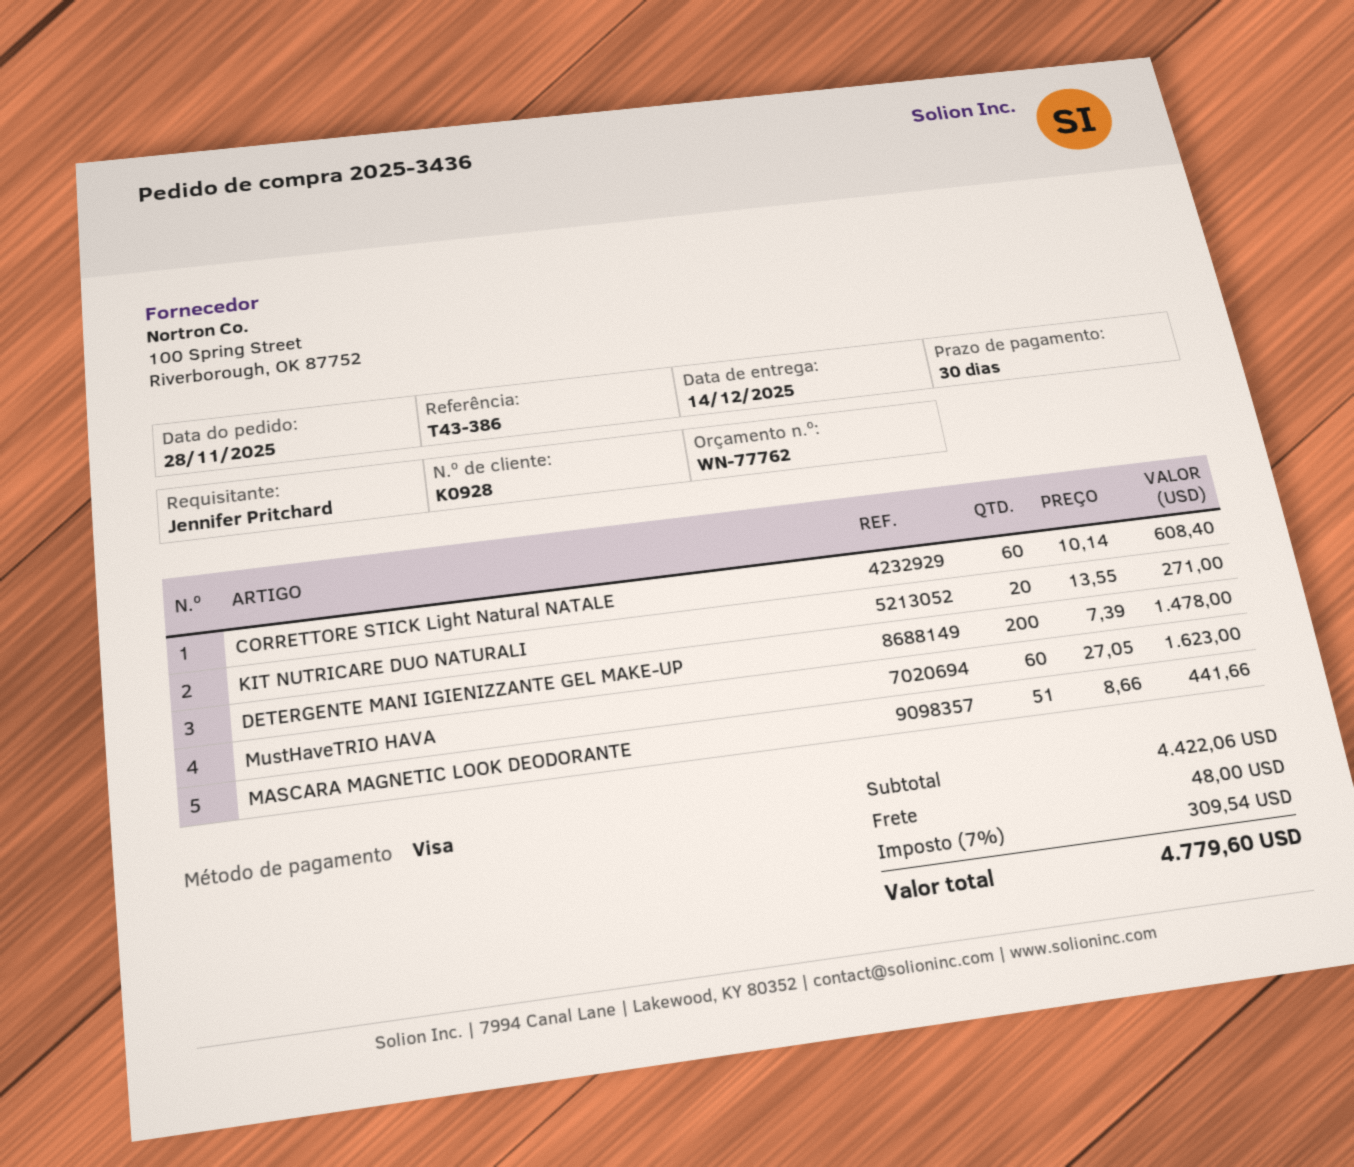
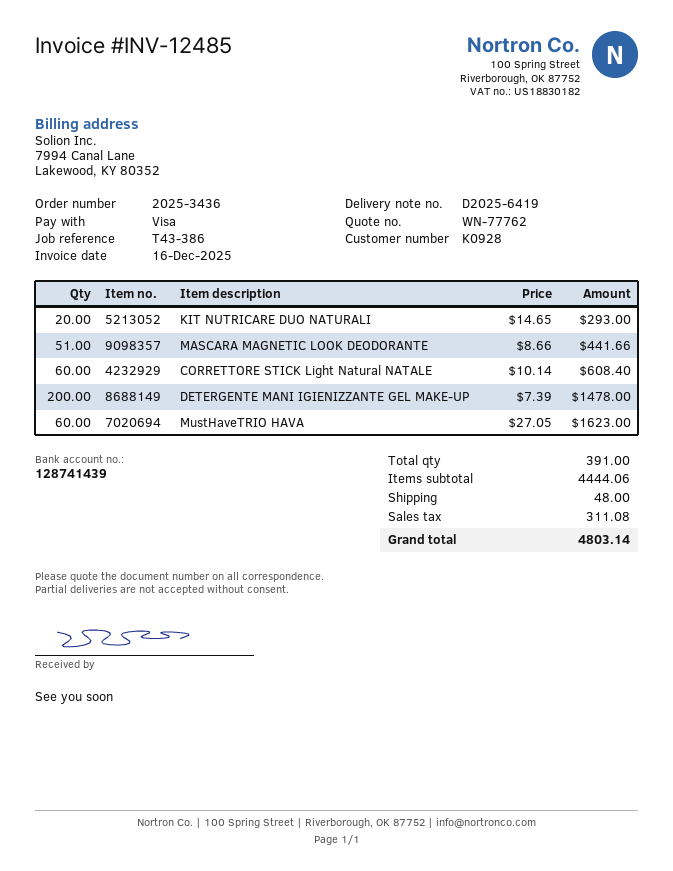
KIT NUTRICARE DUO NATURALI: 20 x 13.55 = 271.00 -> 20 x 14.65 = 293.00
subtotal: 4422.06 -> 4444.06
tax: 309.54 -> 311.08
total: 4779.60 -> 4803.14

